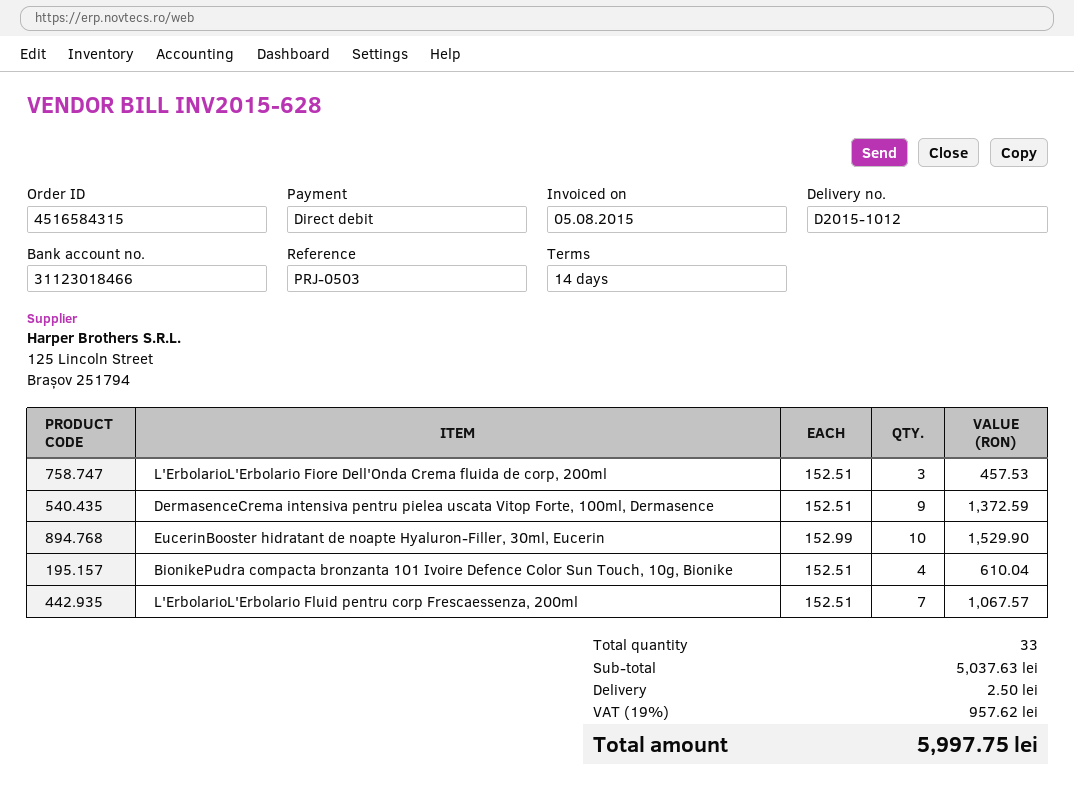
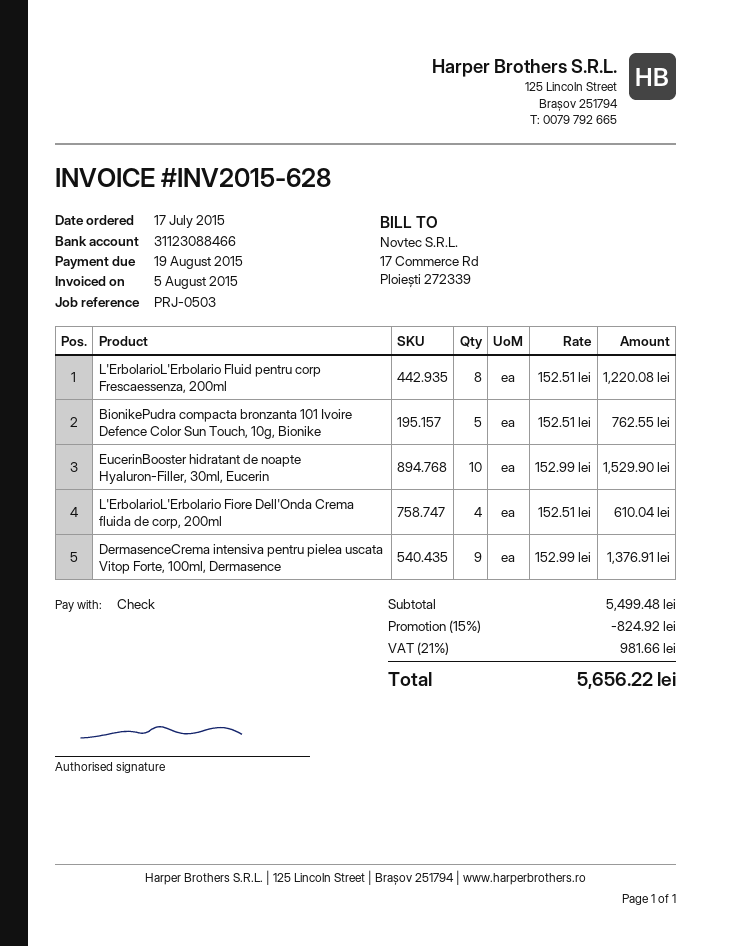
payment method: direct debit -> cheque
bank account: 31123018466 -> 31123088466
L'ErbolarioL'Erbolario Fiore Dell'Onda Crema fluida de corp, 200ml: 3 x 152.51 = 457.53 -> 4 x 152.51 = 610.04
DermasenceCrema intensiva pentru pielea uscata Vitop Forte, 100ml, Dermasence: 9 x 152.51 = 1372.59 -> 9 x 152.99 = 1376.91
BionikePudra compacta bronzanta 101 Ivoire Defence Color Sun Touch, 10g, Bionike: 4 x 152.51 = 610.04 -> 5 x 152.51 = 762.55
L'ErbolarioL'Erbolario Fluid pentru corp Frescaessenza, 200ml: 7 x 152.51 = 1067.57 -> 8 x 152.51 = 1220.08
subtotal: 5037.63 -> 5499.48
discount: none -> 15% = 824.92
shipping: 2.50 -> none
tax: 19% = 957.62 -> 21% = 981.66
total: 5997.75 -> 5656.22

